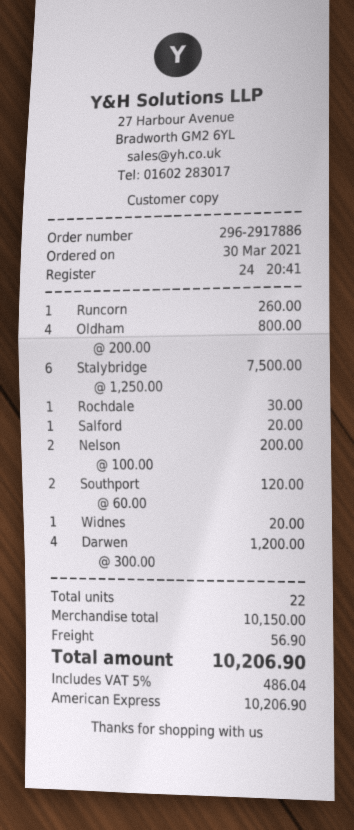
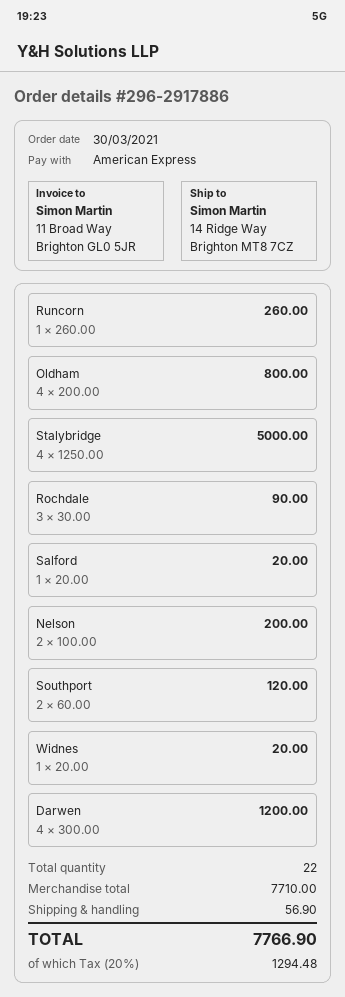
Stalybridge: 6 x 1250.00 = 7500.00 -> 4 x 1250.00 = 5000.00
Rochdale: 1 x 30.00 = 30.00 -> 3 x 30.00 = 90.00
subtotal: 10150.00 -> 7710.00
tax: 5% = 486.04 -> 20% = 1294.48
total: 10206.90 -> 7766.90

